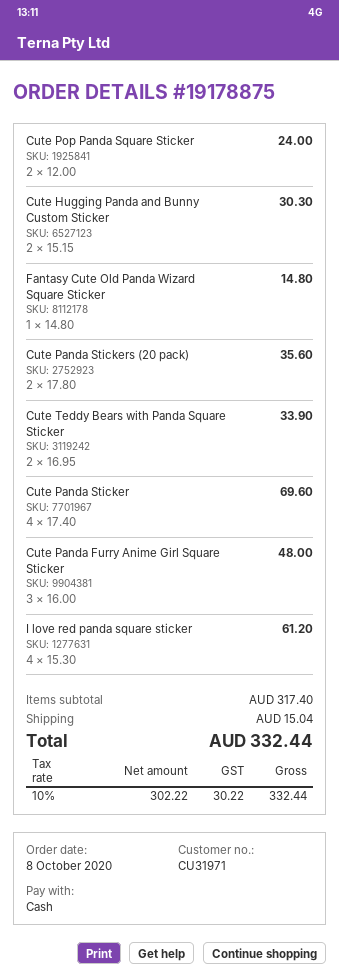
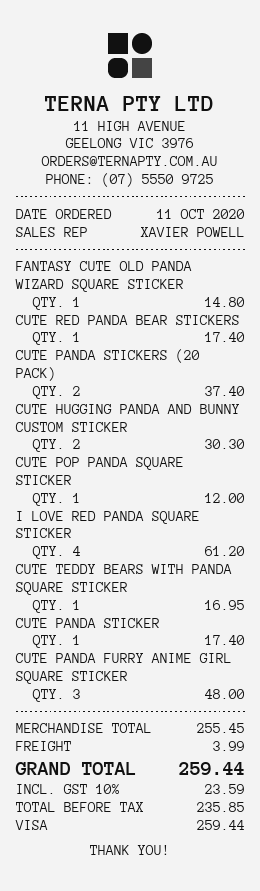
order date: 2020-10-08 -> 2020-10-11
payment method: cash -> Visa
Cute Pop Panda Square Sticker: 2 for 24.00 -> 1 for 12.00
Cute Panda Stickers (20 pack): 2 for 35.60 -> 2 for 37.40
Cute Teddy Bears with Panda Square Sticker: 2 for 33.90 -> 1 for 16.95
Cute Panda Sticker: 4 for 69.60 -> 1 for 17.40
CUTE RED PANDA BEAR STICKERS: none -> 1 for 17.40
subtotal: 317.40 -> 255.45
shipping: 15.04 -> 3.99
net: 302.22 -> 235.85
tax: 10% = 30.22 -> 10% = 23.59
total: 332.44 -> 259.44

